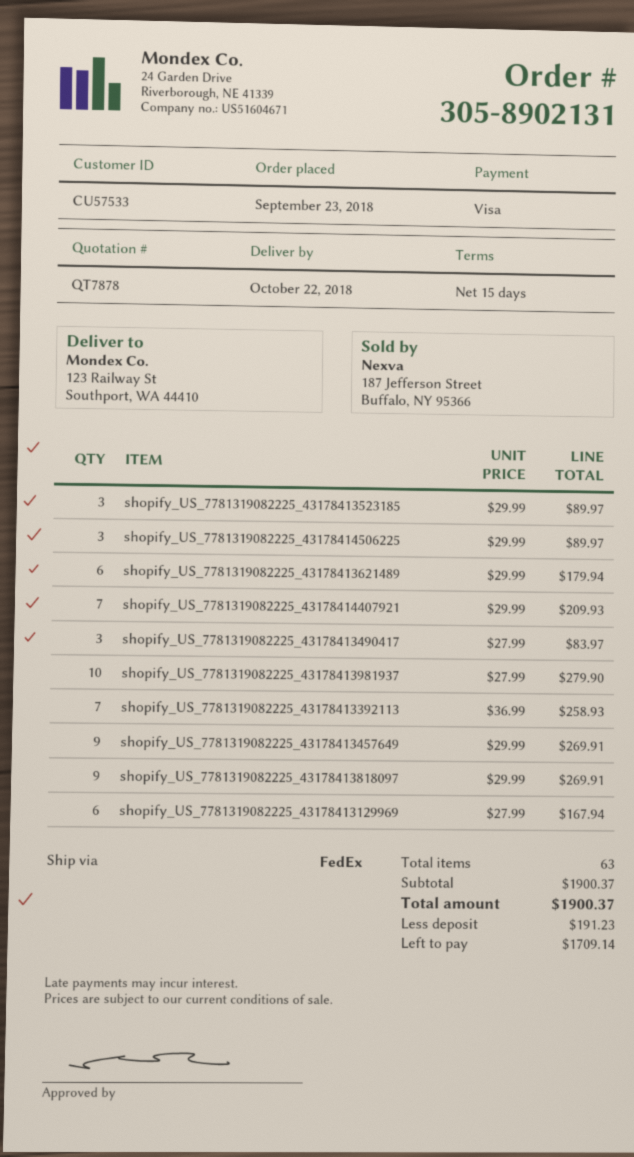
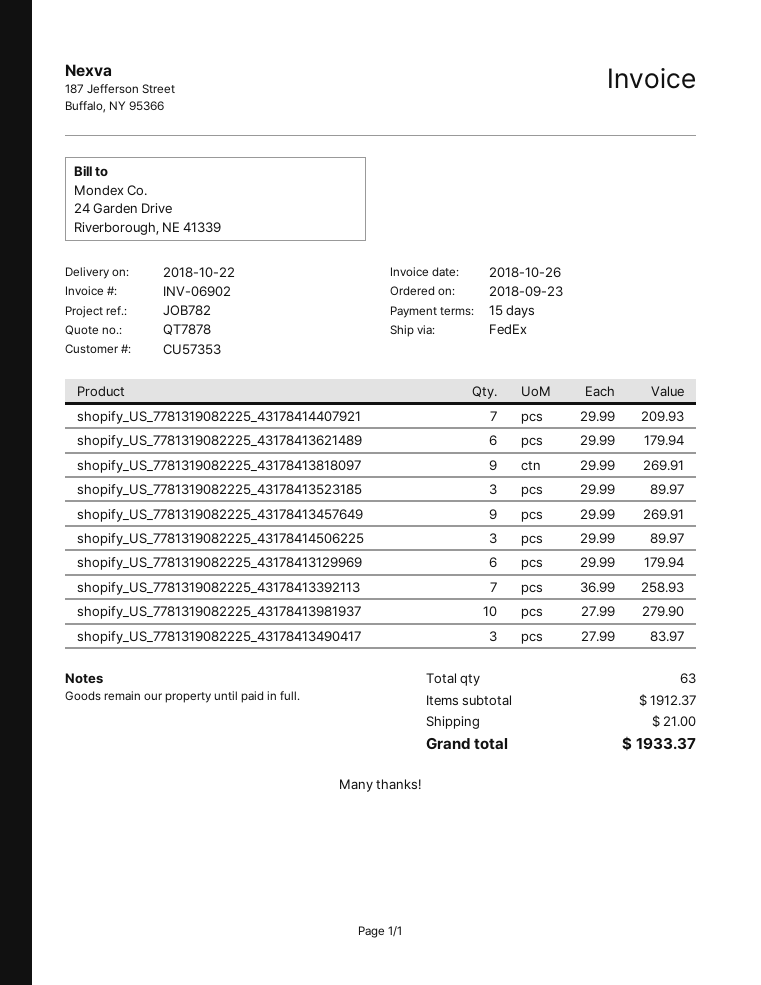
customer number: CU57533 -> CU57353
shopify_US_7781319082225_43178413129969: 6 x 27.99 = 167.94 -> 6 x 29.99 = 179.94
subtotal: 1900.37 -> 1912.37
shipping: none -> 21.00
total: 1900.37 -> 1933.37

